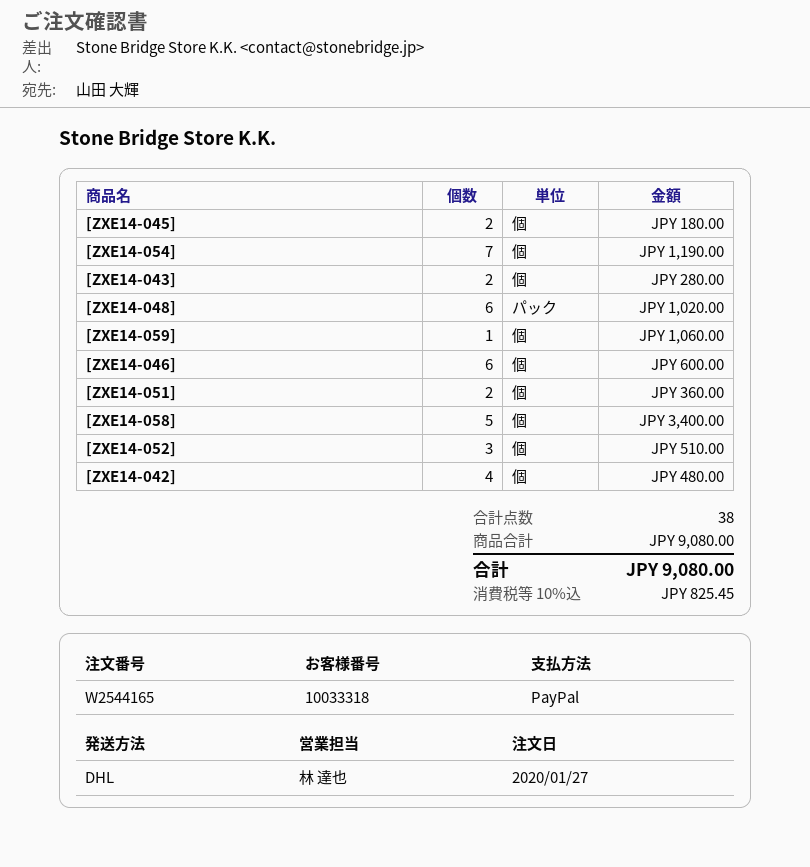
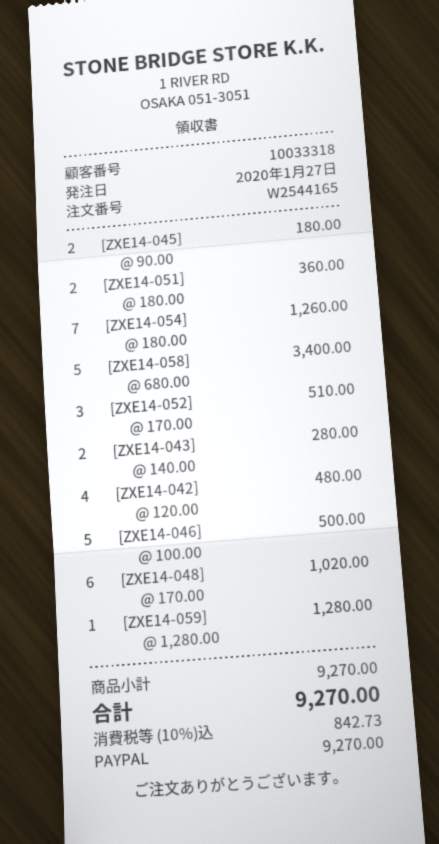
[ZXE14-054]: 7 for 1190.00 -> 7 for 1260.00
[ZXE14-059]: 1 for 1060.00 -> 1 for 1280.00
[ZXE14-046]: 6 for 600.00 -> 5 for 500.00
subtotal: 9080.00 -> 9270.00
tax: 10% = 825.45 -> 10% = 842.73
total: 9080.00 -> 9270.00

